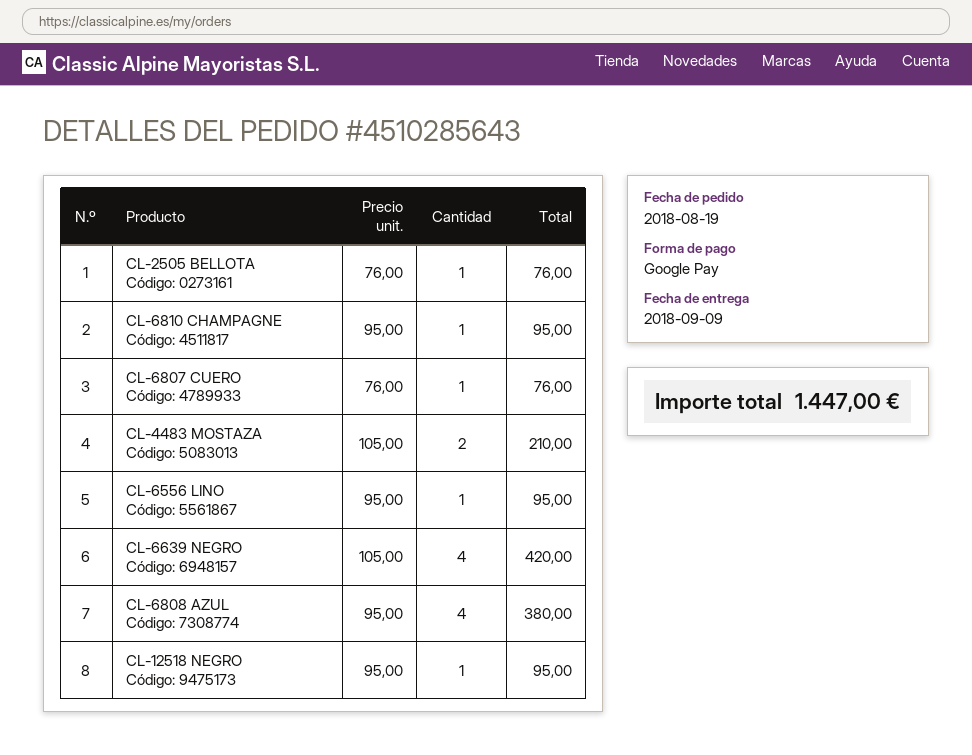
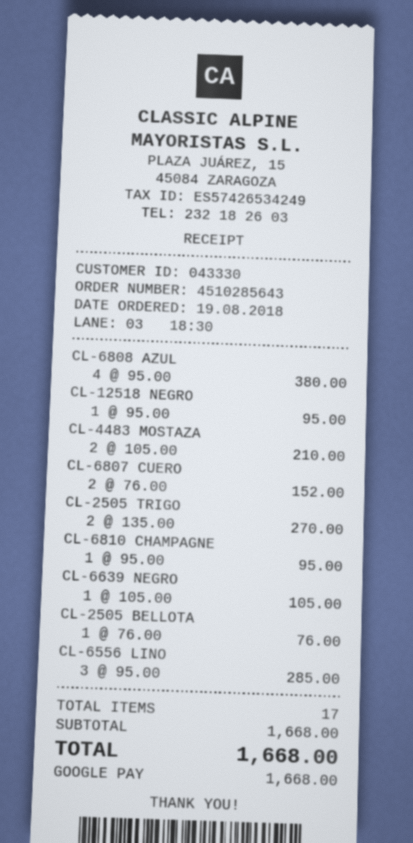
CL-6807 CUERO: 1 x 76.00 = 76.00 -> 2 x 76.00 = 152.00
CL-6556 LINO: 1 x 95.00 = 95.00 -> 3 x 95.00 = 285.00
CL-6639 NEGRO: 4 x 105.00 = 420.00 -> 1 x 105.00 = 105.00
CL-2505 TRIGO: none -> 2 x 135.00 = 270.00
total: 1447.00 -> 1668.00

